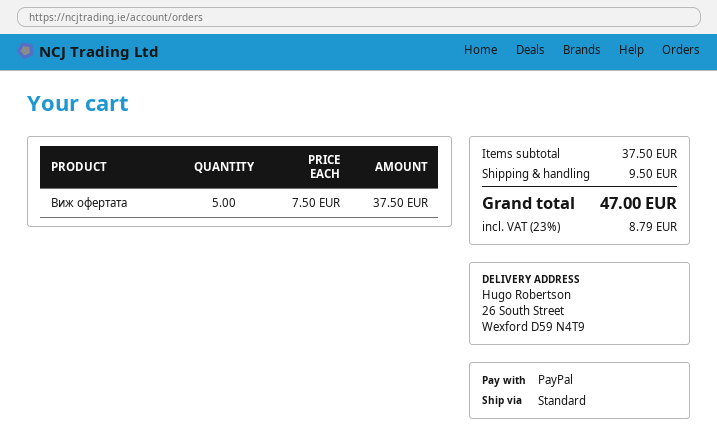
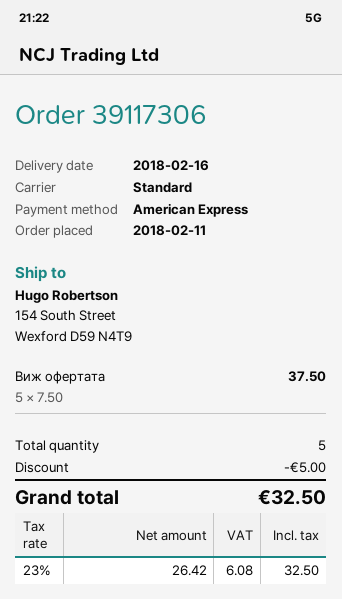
payment method: PayPal -> American Express
ship to: 26 South Street, Wexford D59 N4T9 -> 154 South Street, Wexford D59 N4T9
discount: none -> 5.00
shipping: 9.50 -> none
tax: 23% = 8.79 -> 23% = 6.08
total: 47.00 -> 32.50

